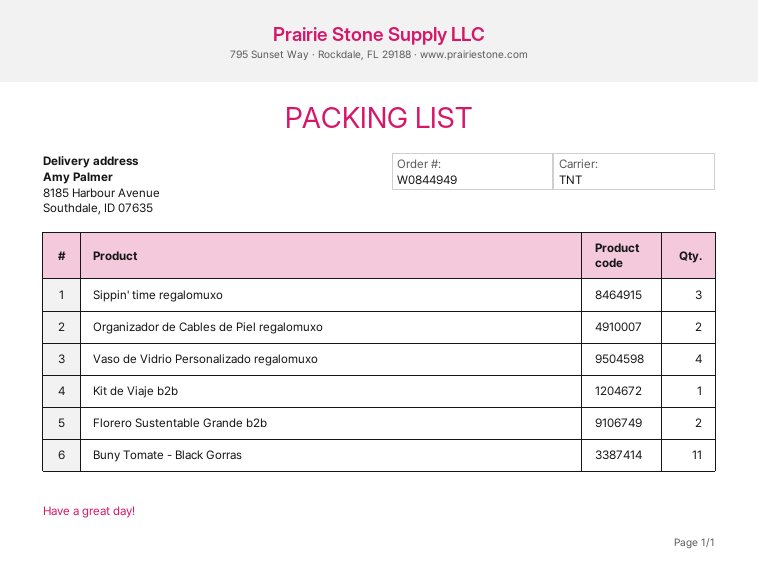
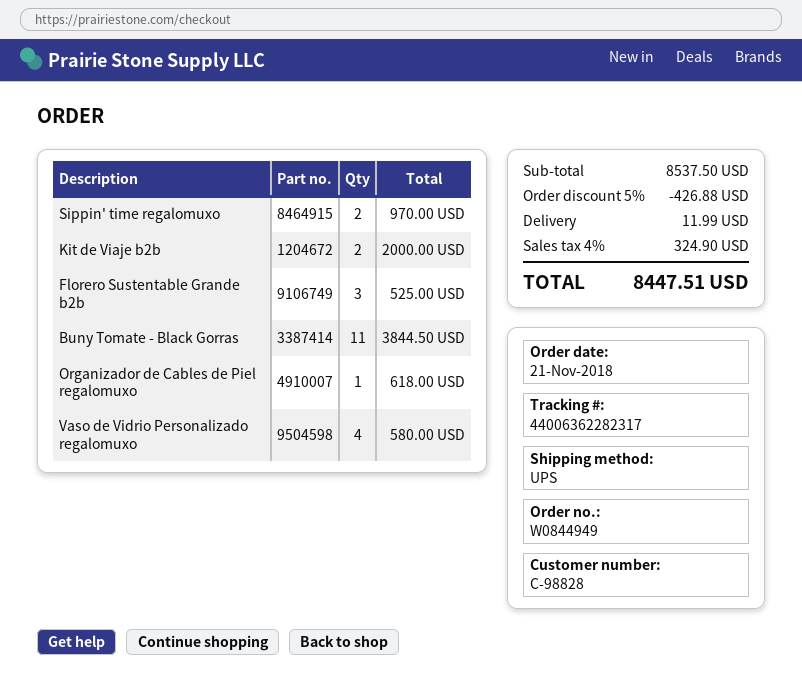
shipping method: TNT -> UPS
Sippin' time regalomuxo: 3 -> 2
Organizador de Cables de Piel regalomuxo: 2 -> 1
Kit de Viaje b2b: 1 -> 2
Florero Sustentable Grande b2b: 2 -> 3

